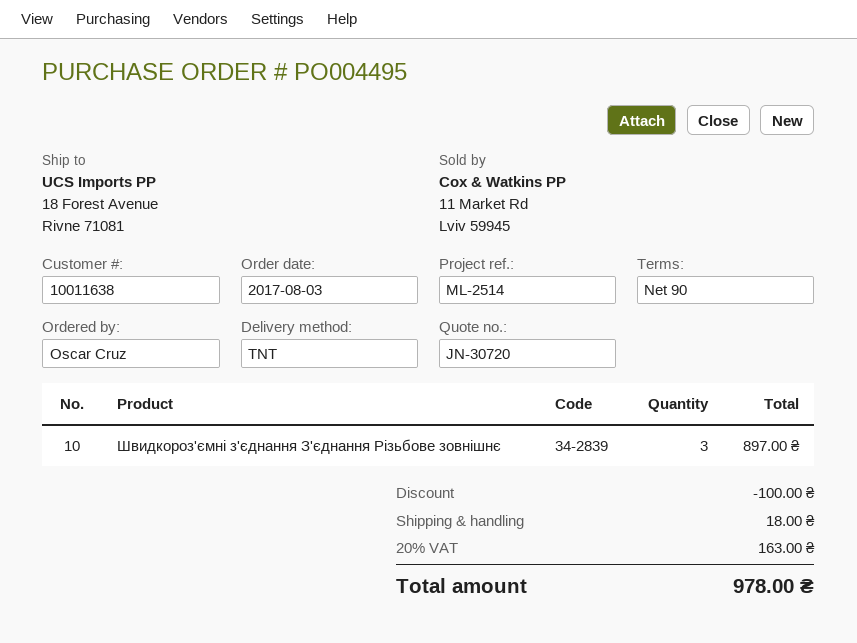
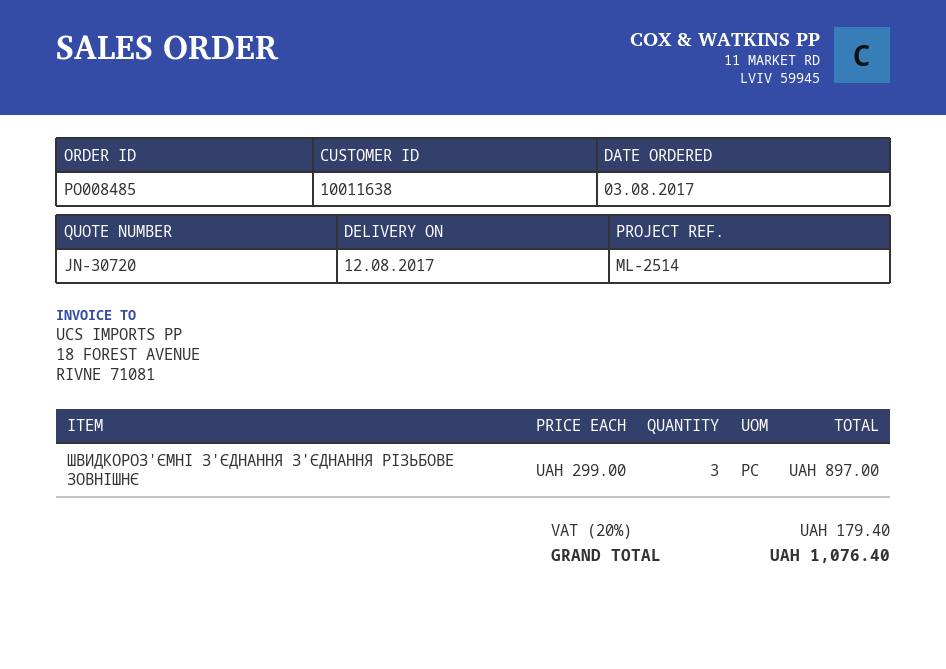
order number: PO004495 -> PO008485
discount: 100.00 -> none
shipping: 18.00 -> none
tax: 20% = 163.00 -> 20% = 179.40
total: 978.00 -> 1076.40

